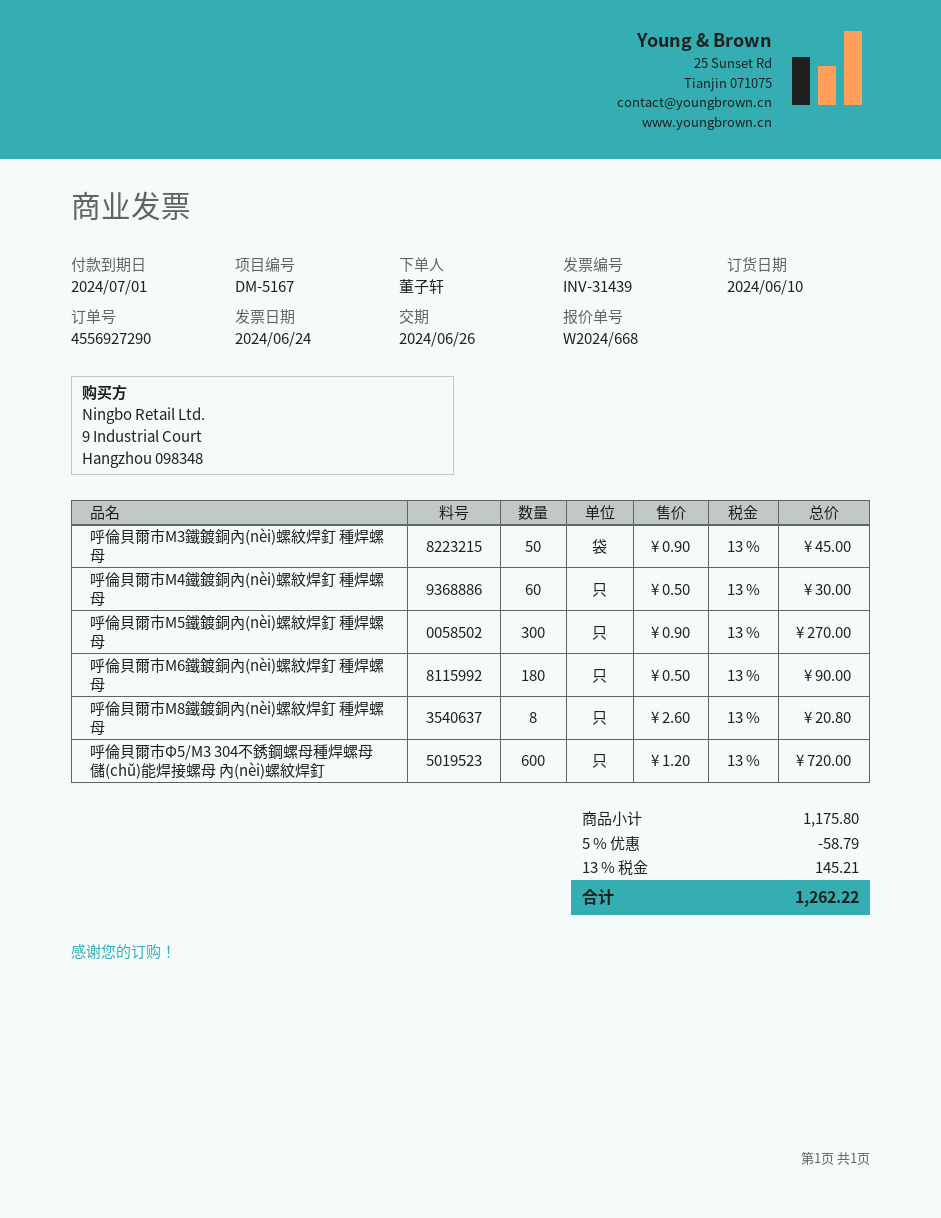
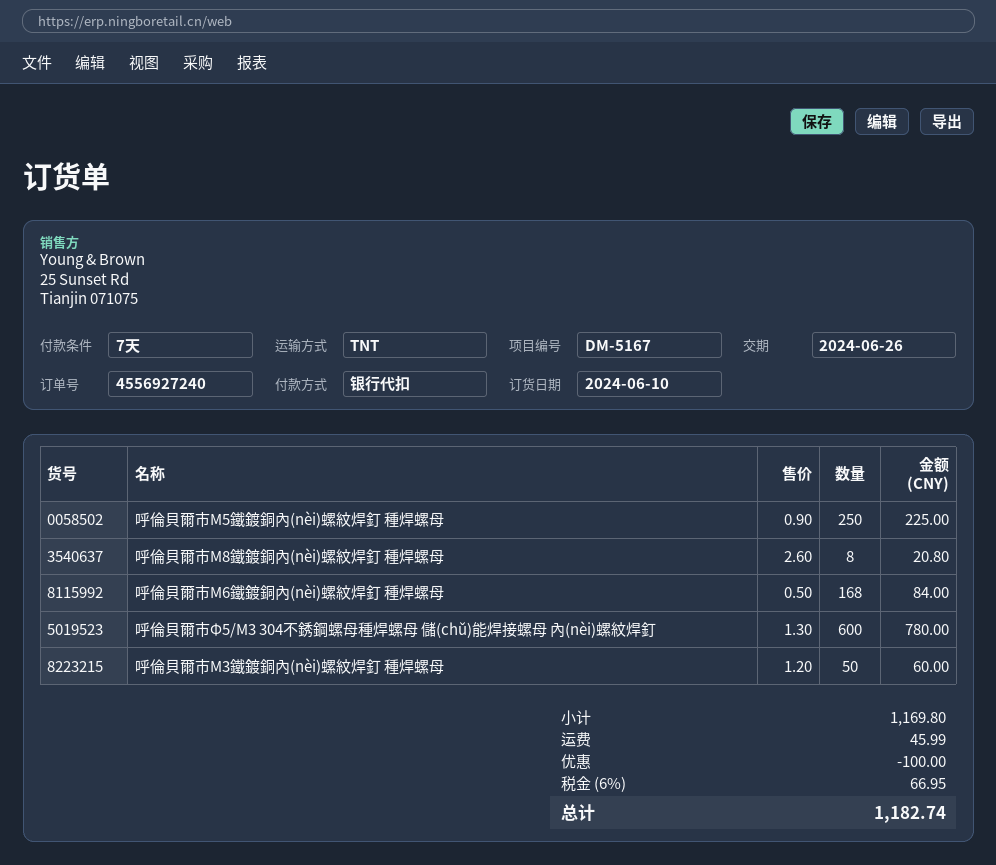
order number: 4556927290 -> 4556927240
呼倫貝爾市M3鐵鍍銅內(nèi)螺紋焊釘 種焊螺母: 50 x 0.90 = 45.00 -> 50 x 1.20 = 60.00
呼倫貝爾市M4鐵鍍銅內(nèi)螺紋焊釘 種焊螺母: 60 x 0.50 = 30.00 -> none
呼倫貝爾市M5鐵鍍銅內(nèi)螺紋焊釘 種焊螺母: 300 x 0.90 = 270.00 -> 250 x 0.90 = 225.00
呼倫貝爾市M6鐵鍍銅內(nèi)螺紋焊釘 種焊螺母: 180 x 0.50 = 90.00 -> 168 x 0.50 = 84.00
呼倫貝爾市Φ5/M3 304不銹鋼螺母種焊螺母 儲(chǔ)能焊接螺母 內(nèi)螺紋焊釘: 600 x 1.20 = 720.00 -> 600 x 1.30 = 780.00
subtotal: 1175.80 -> 1169.80
discount: 58.79 -> 100.00
shipping: none -> 45.99
tax: 13% = 145.21 -> 6% = 66.95
total: 1262.22 -> 1182.74

